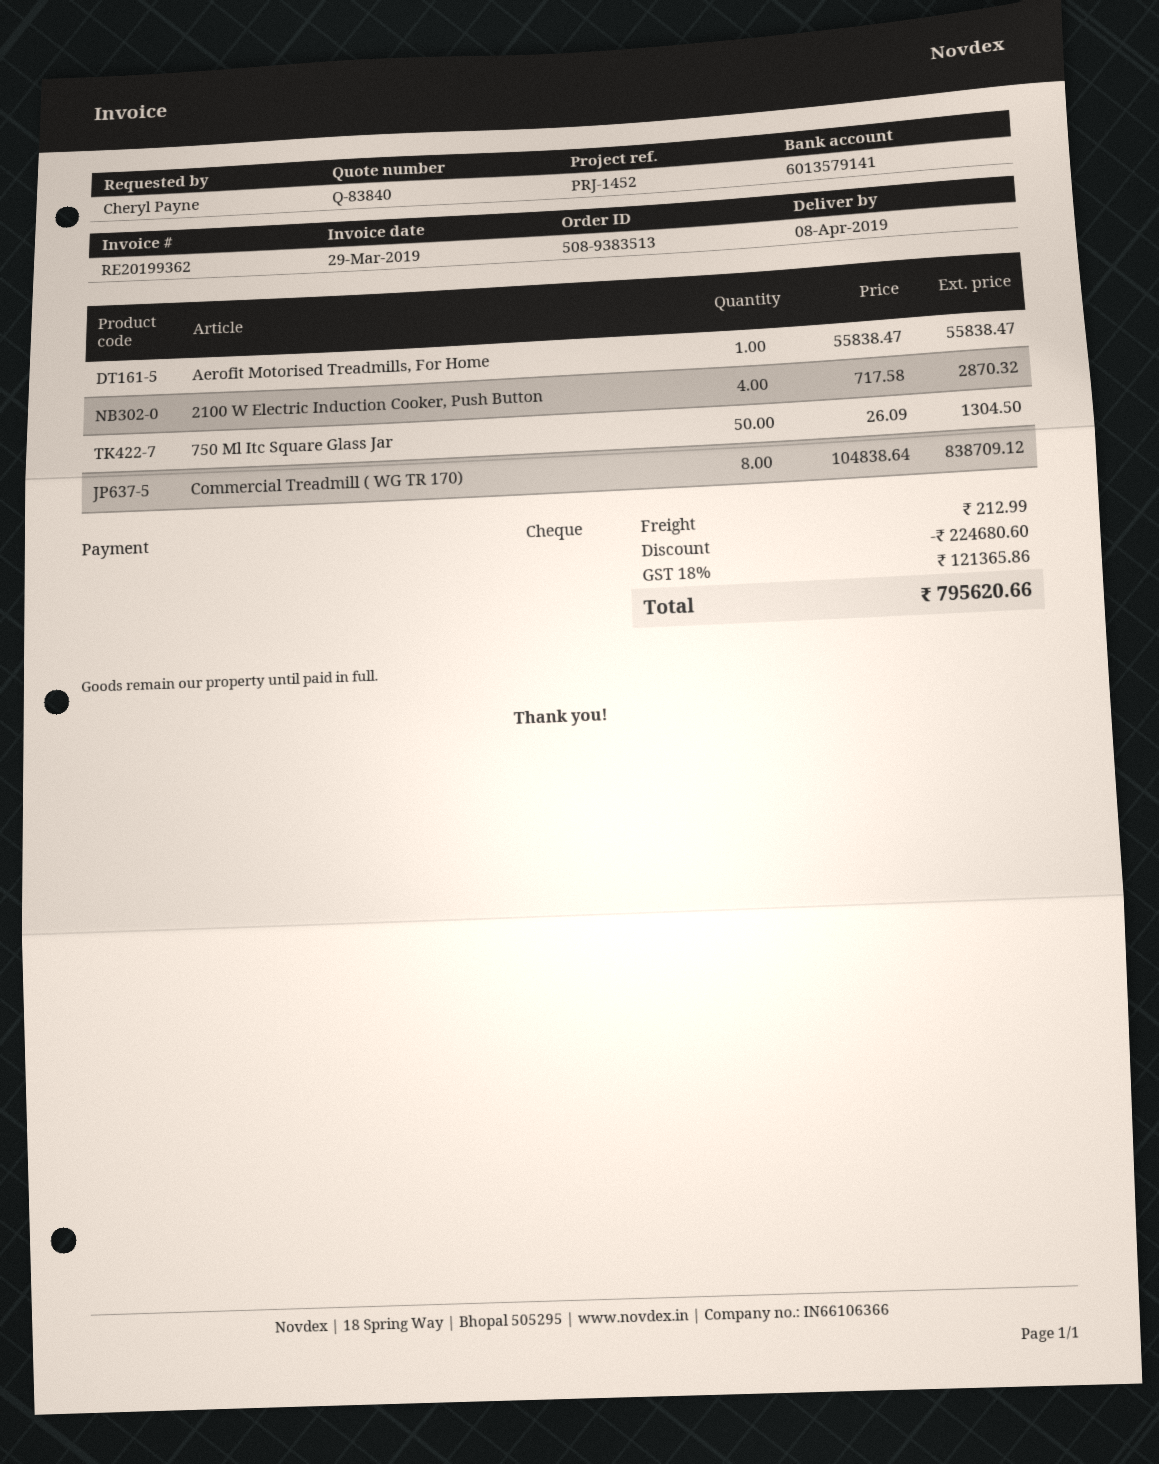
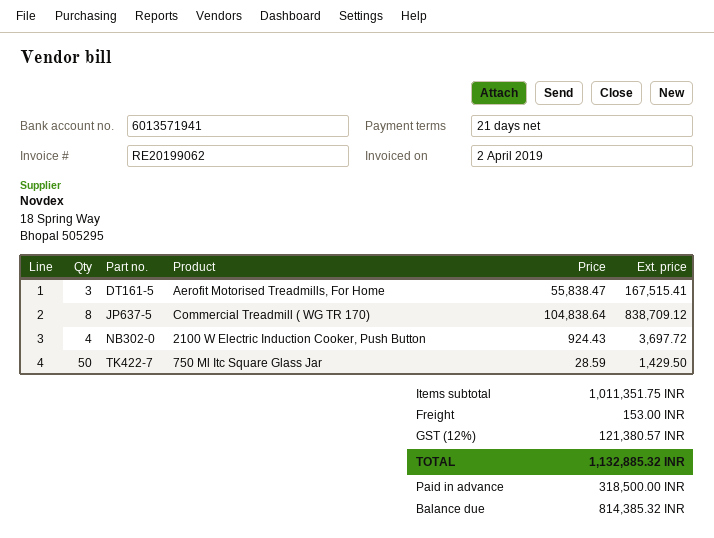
invoice number: RE20199362 -> RE20199062
invoice date: 2019-03-29 -> 2019-04-02
bank account: 6013579141 -> 6013571941
Aerofit Motorised Treadmills, For Home: 1 x 55838.47 = 55838.47 -> 3 x 55838.47 = 167515.41
2100 W Electric Induction Cooker, Push Button: 4 x 717.58 = 2870.32 -> 4 x 924.43 = 3697.72
750 Ml Itc Square Glass Jar: 50 x 26.09 = 1304.50 -> 50 x 28.59 = 1429.50
discount: 224680.60 -> none
shipping: 212.99 -> 153.00
tax: 18% = 121365.86 -> 12% = 121380.57
total: 795620.66 -> 1132885.32

